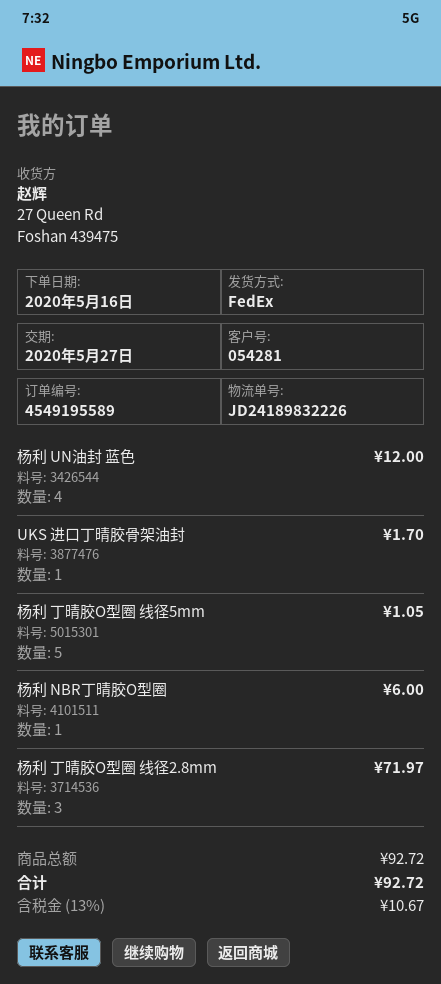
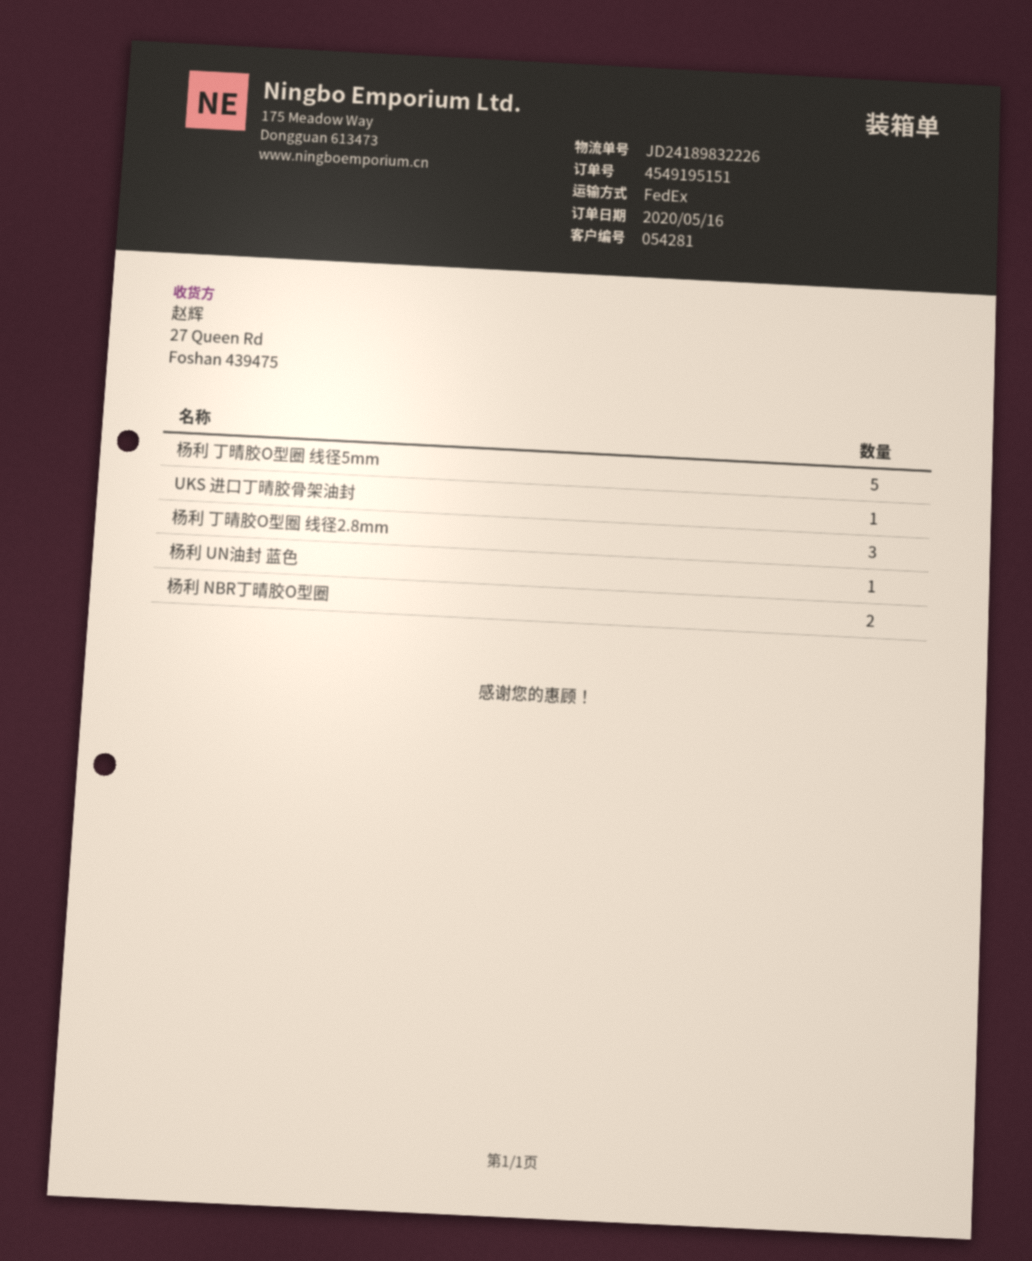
order number: 4549195589 -> 4549195151
杨利 UN油封 蓝色: 4 -> 1
杨利 NBR丁晴胶O型圈: 1 -> 2

